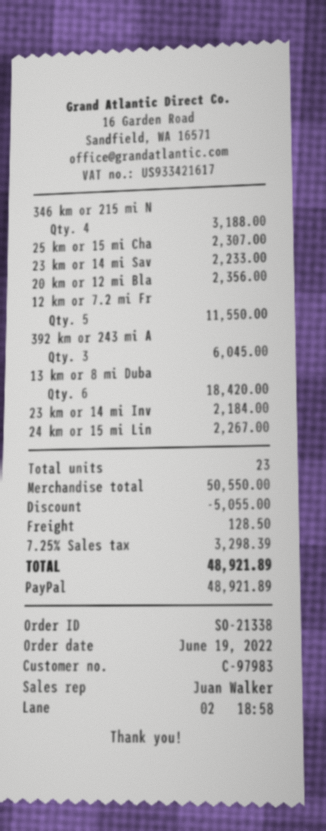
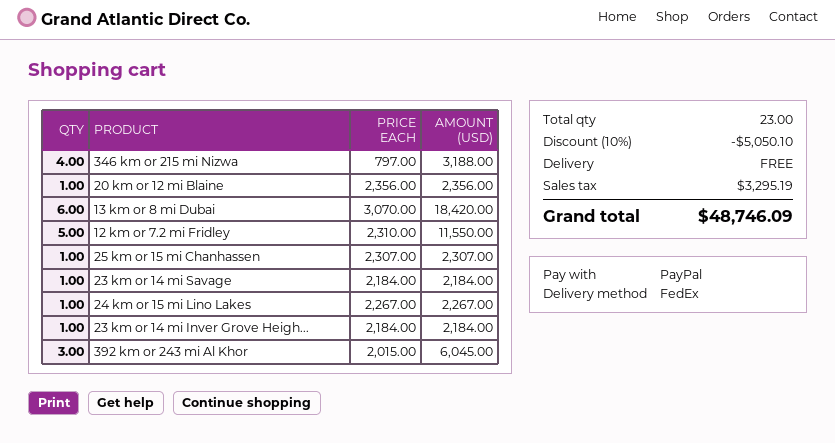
23 km or 14 mi Sav: 1 for 2233.00 -> 1 for 2184.00
discount: 5055.00 -> 5050.10
shipping: 128.50 -> 0.00
tax: 3298.39 -> 3295.19
total: 48921.89 -> 48746.09

